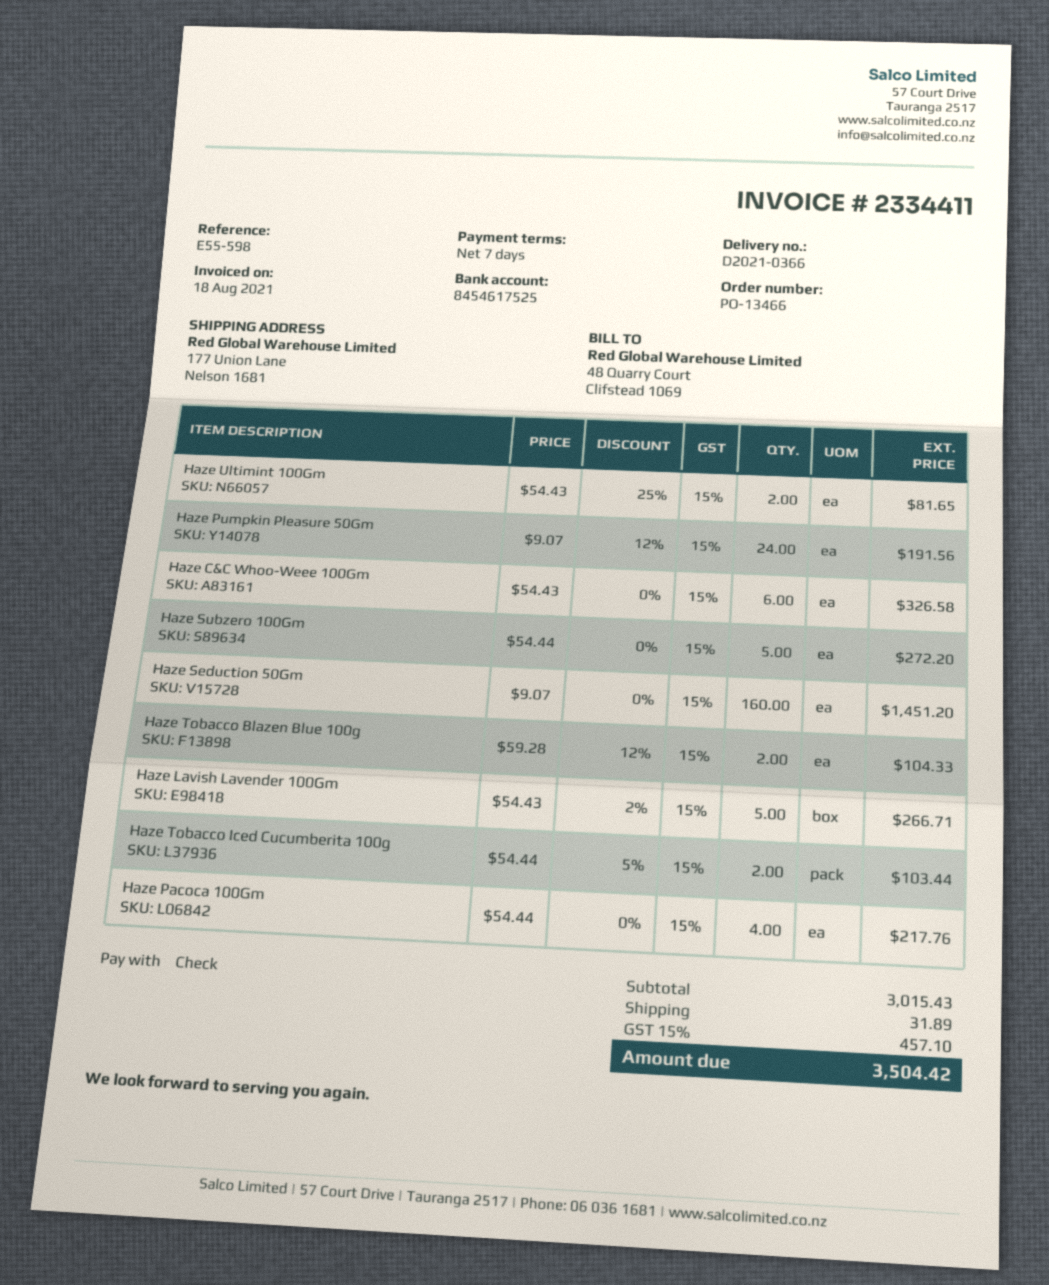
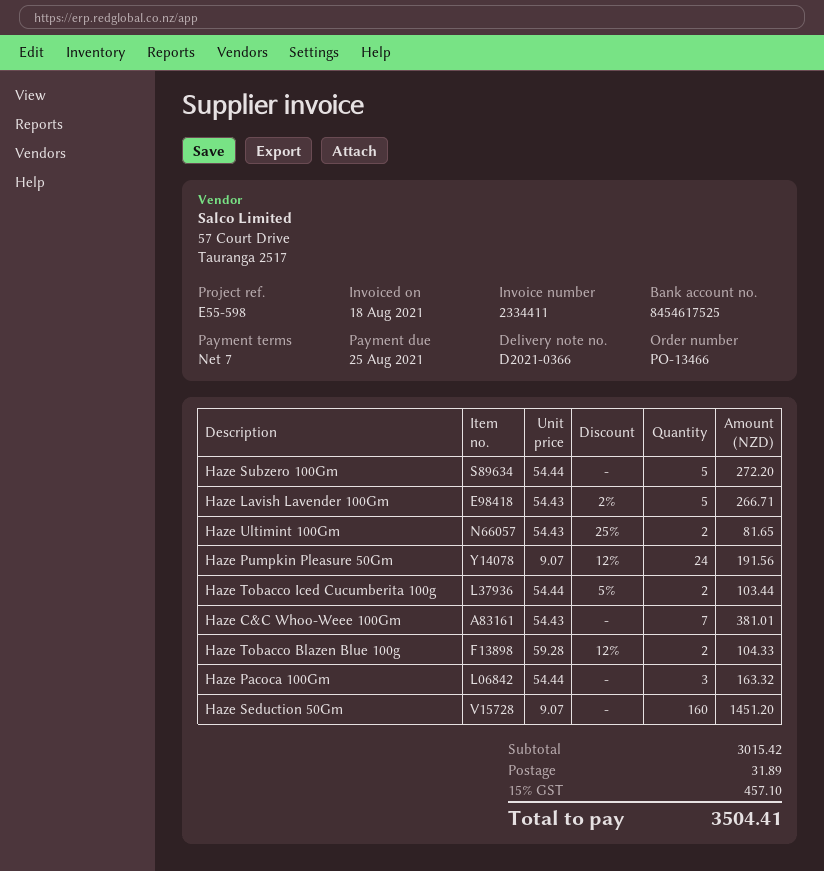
Haze C&C Whoo-Weee 100Gm: 6 x 54.43 = 326.58 -> 7 x 54.43 = 381.01
Haze Pacoca 100Gm: 4 x 54.44 = 217.76 -> 3 x 54.44 = 163.32
subtotal: 3015.43 -> 3015.42
total: 3504.42 -> 3504.41

